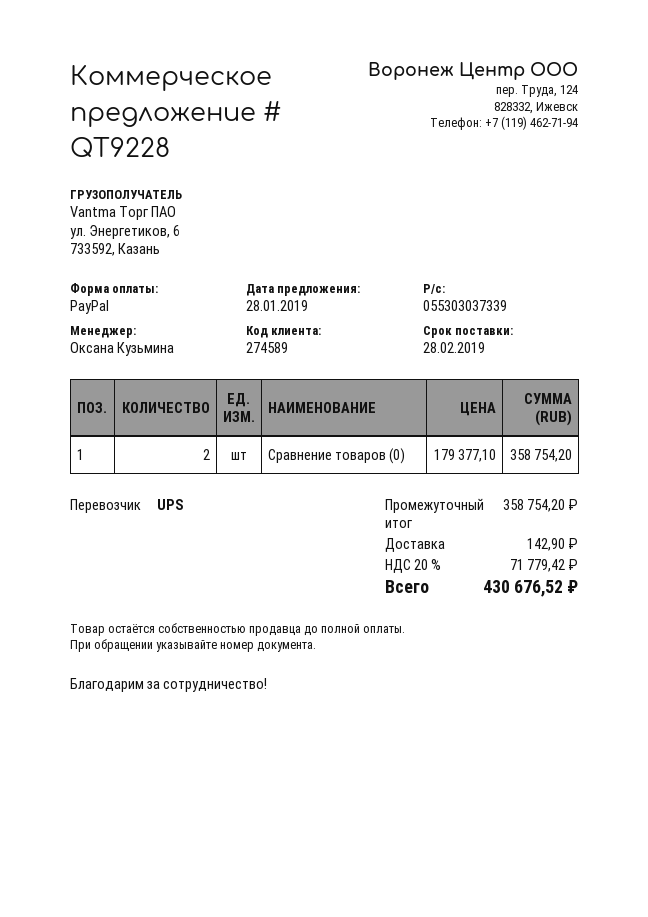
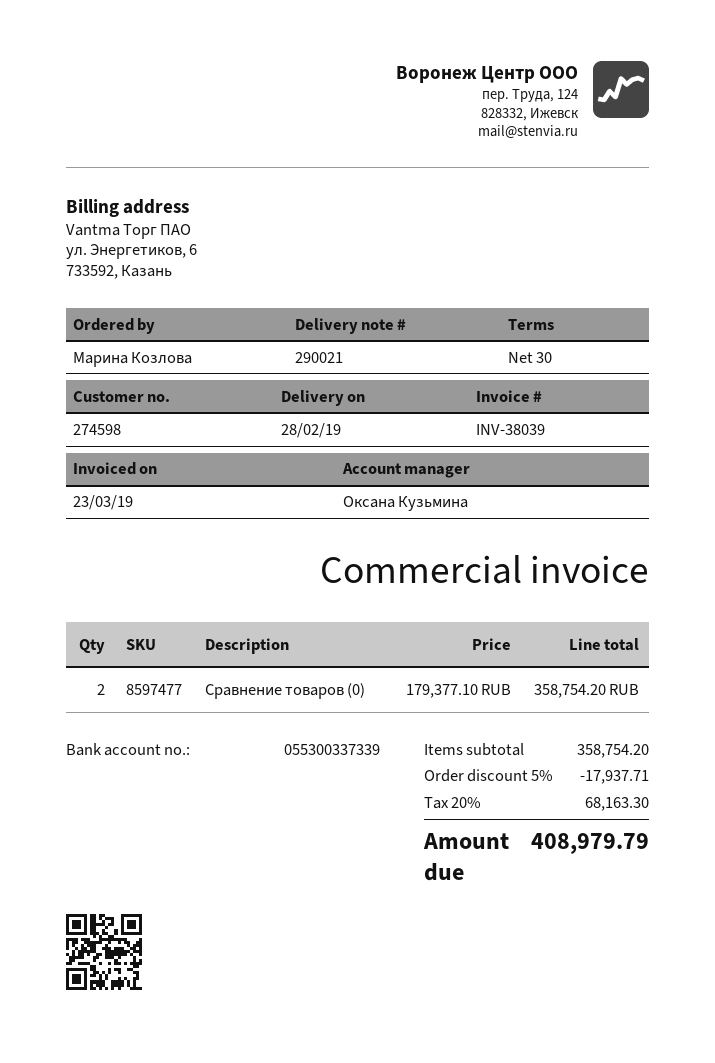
customer number: 274589 -> 274598
bank account: 055303037339 -> 055300337339
discount: none -> 5% = 17937.71
shipping: 142.90 -> none
tax: 20% = 71779.42 -> 20% = 68163.30
total: 430676.52 -> 408979.79

